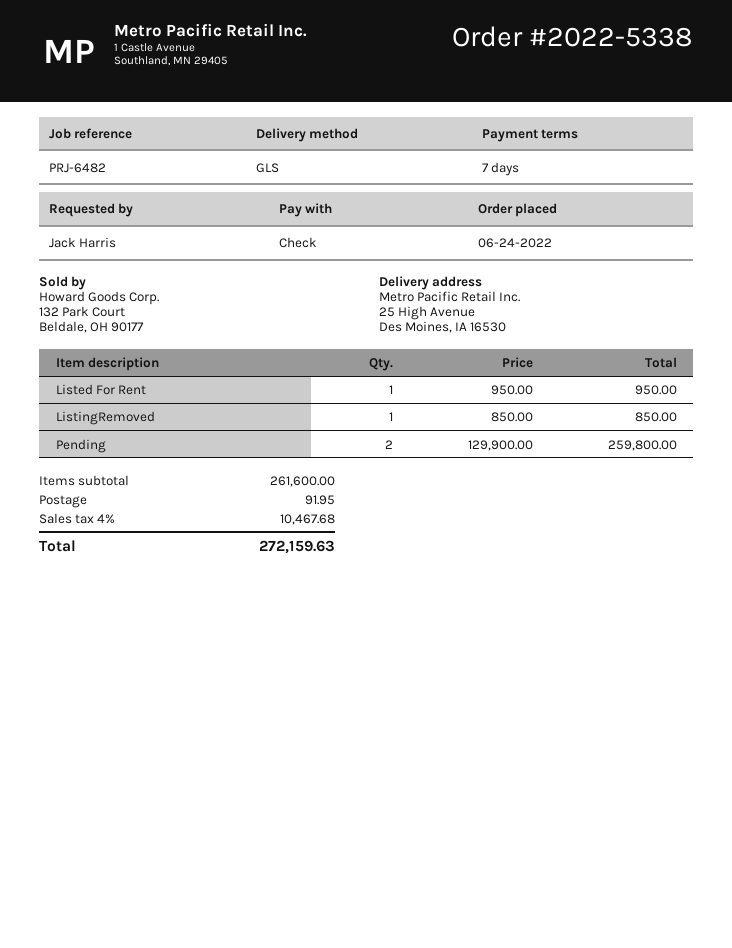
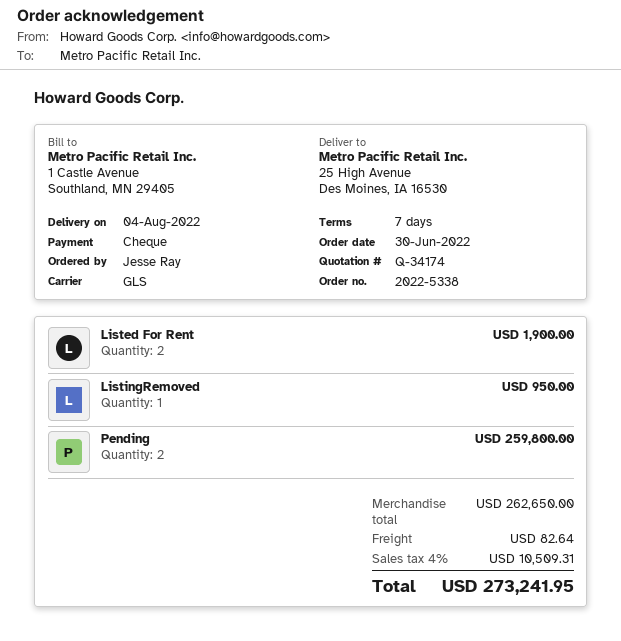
order date: 2022-06-24 -> 2022-06-30
ordered by: Jack Harris -> Jesse Ray
Listed For Rent: 1 for 950.00 -> 2 for 1900.00
ListingRemoved: 1 for 850.00 -> 1 for 950.00
subtotal: 261600.00 -> 262650.00
shipping: 91.95 -> 82.64
tax: 4% = 10467.68 -> 4% = 10509.31
total: 272159.63 -> 273241.95

